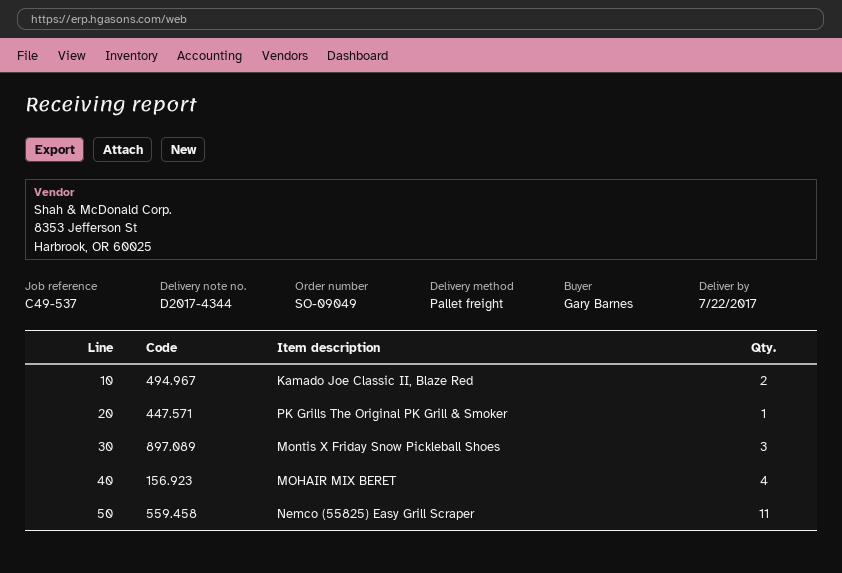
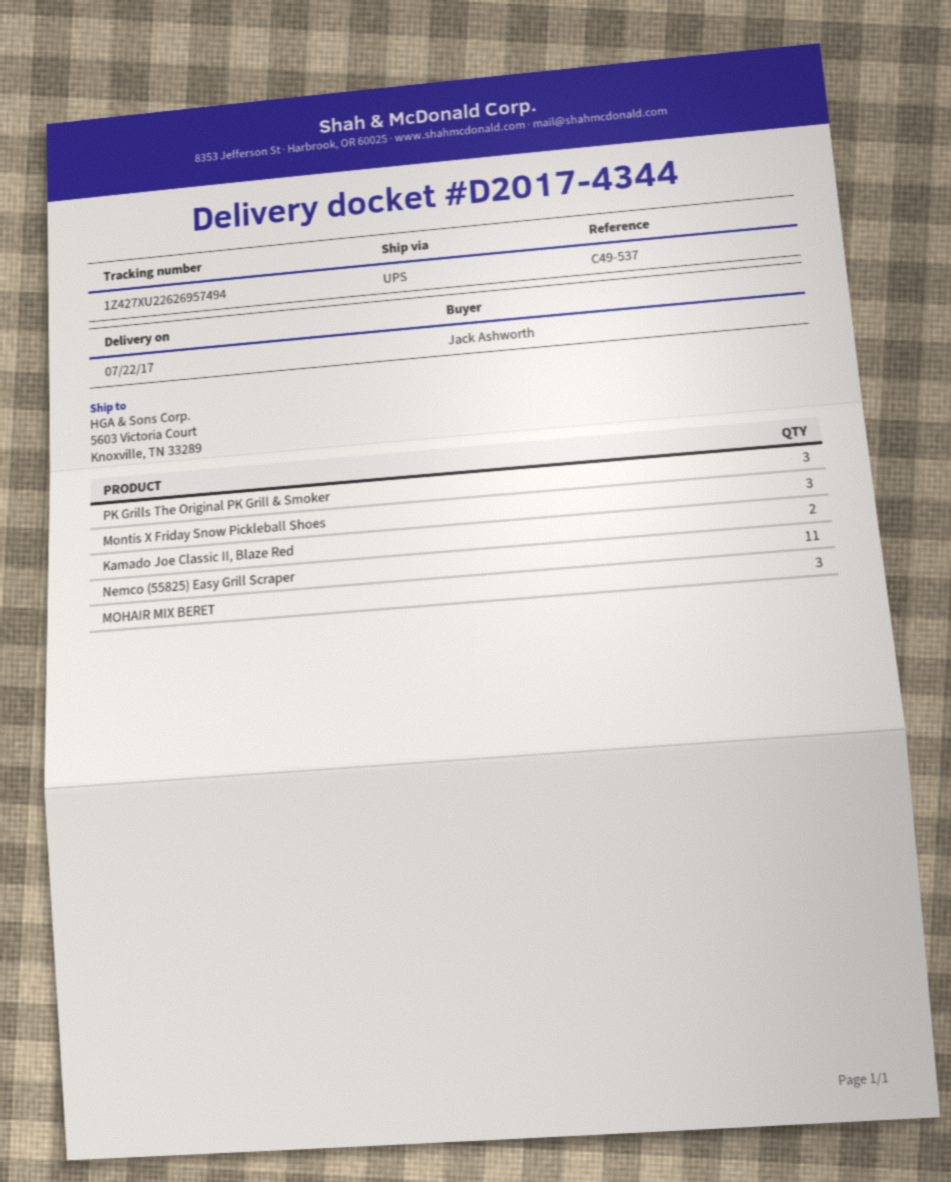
ordered by: Gary Barnes -> Jack Ashworth
shipping method: pallet freight -> UPS
PK Grills The Original PK Grill & Smoker: 1 -> 3
MOHAIR MIX BERET: 4 -> 3

